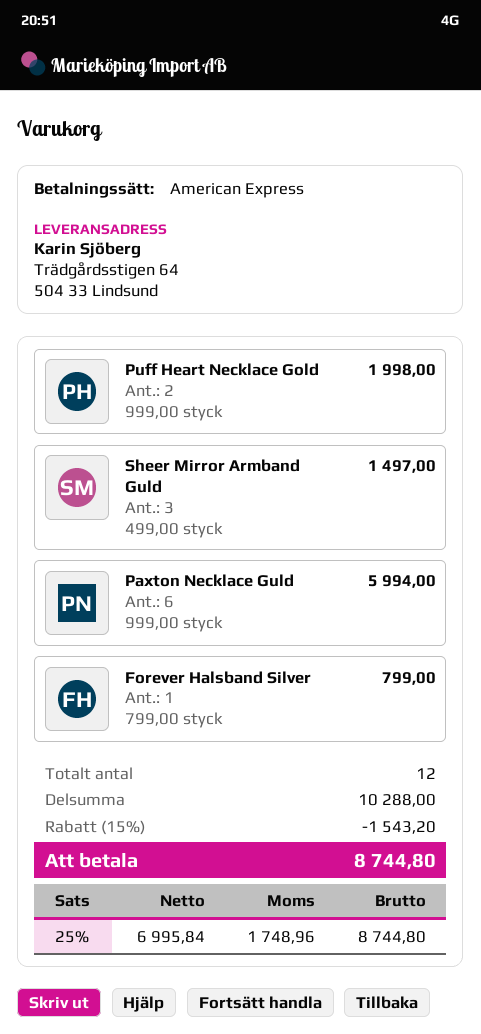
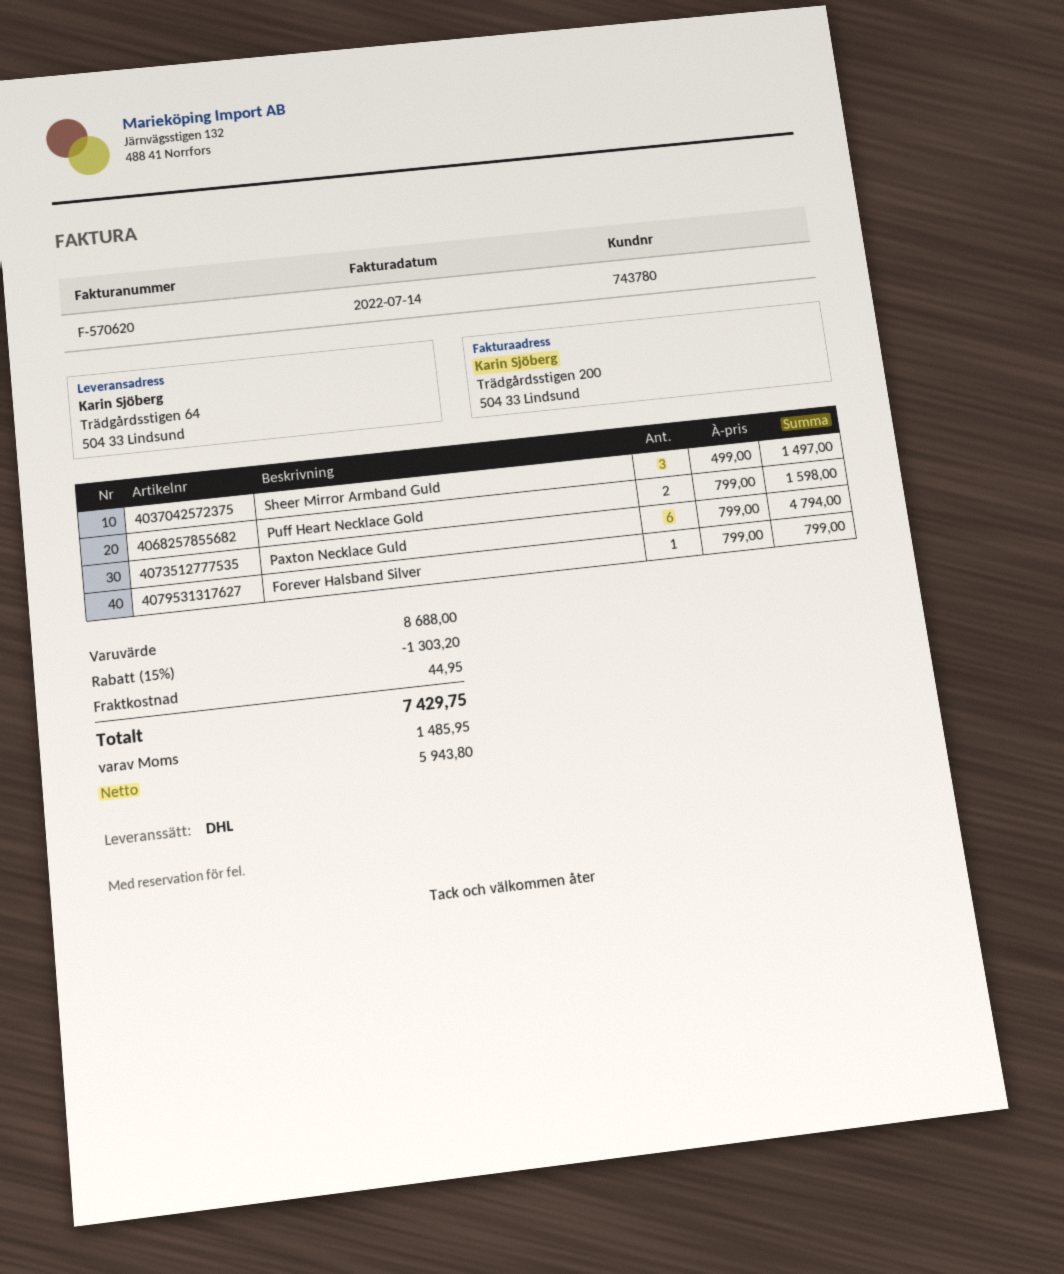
Puff Heart Necklace Gold: 2 x 999.00 = 1998.00 -> 2 x 799.00 = 1598.00
Paxton Necklace Guld: 6 x 999.00 = 5994.00 -> 6 x 799.00 = 4794.00
subtotal: 10288.00 -> 8688.00
discount: 15% = 1543.20 -> 15% = 1303.20
shipping: none -> 44.95
net: 6995.84 -> 5943.80
tax: 1748.96 -> 1485.95
total: 8744.80 -> 7429.75

